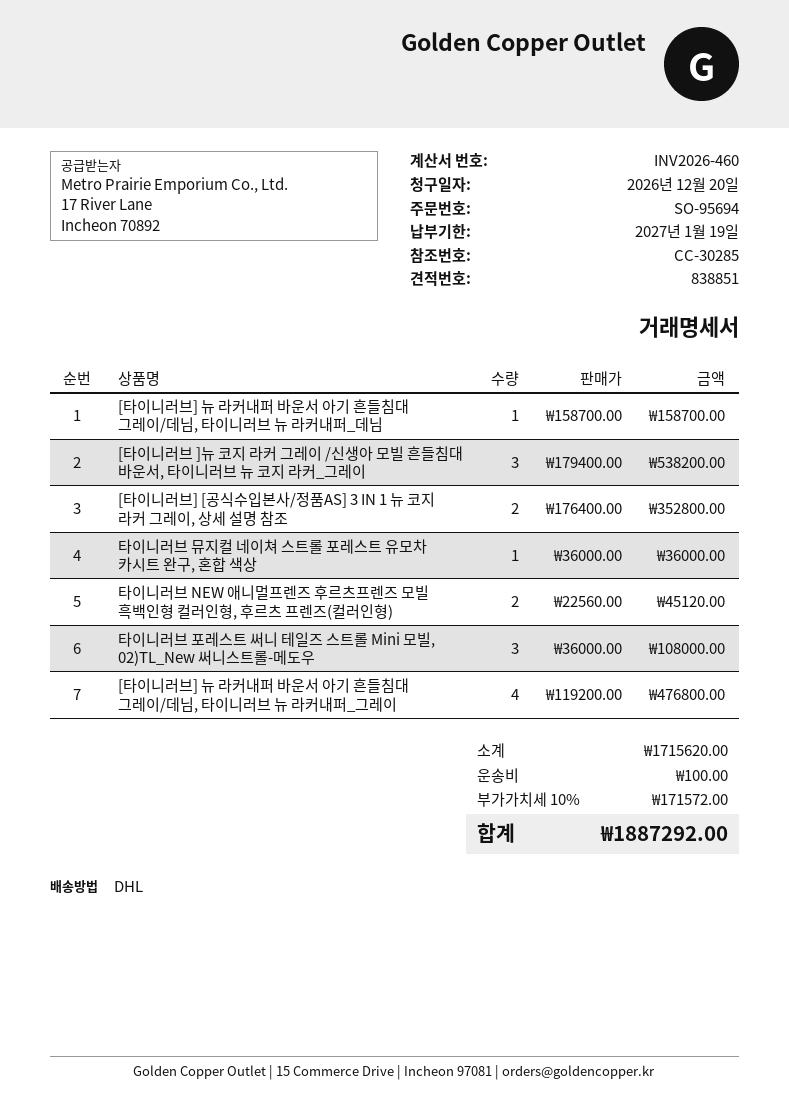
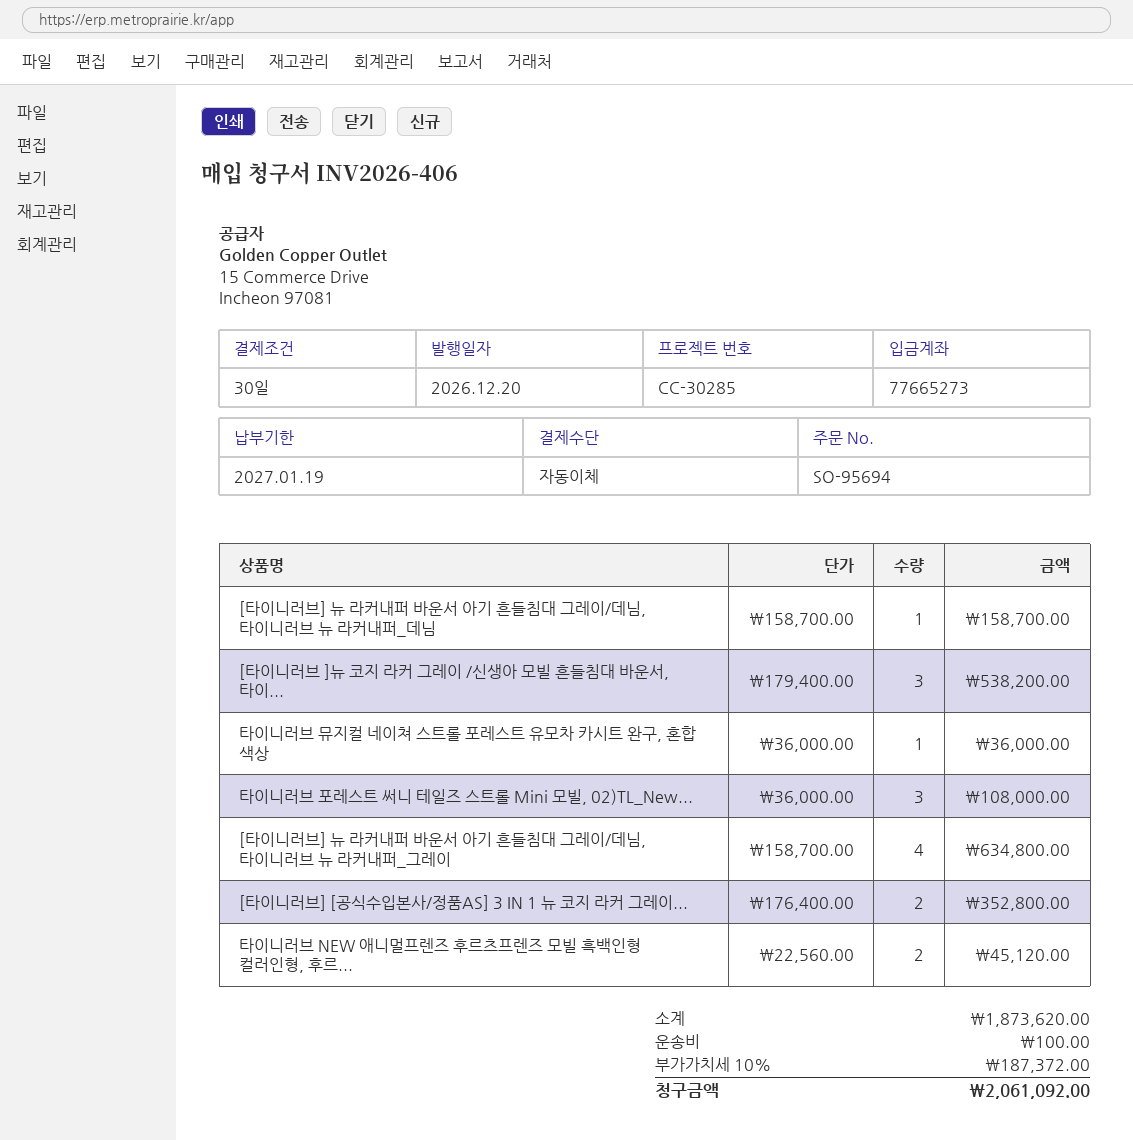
invoice number: INV2026-460 -> INV2026-406
[타이니러브] 뉴 라커내퍼 바운서 아기 흔들침대 그레이/데님, 타이니러브 뉴 라커내퍼_그레이: 4 x 119200.00 = 476800.00 -> 4 x 158700.00 = 634800.00
subtotal: 1715620.00 -> 1873620.00
tax: 10% = 171572.00 -> 10% = 187372.00
total: 1887292.00 -> 2061092.00

